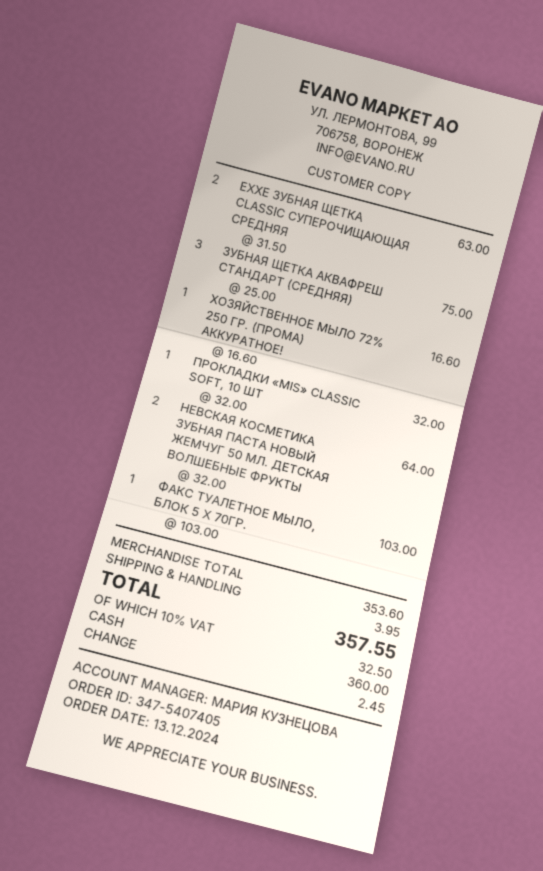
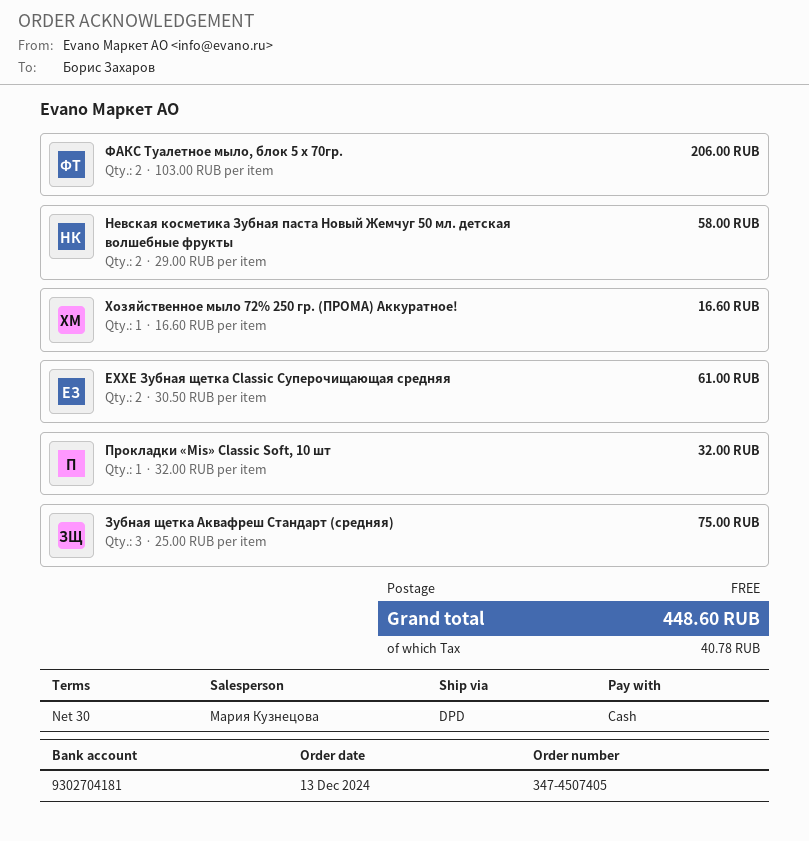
order number: 347-5407405 -> 347-4507405
EXXE ЗУБНАЯ ЩЕТКА CLASSIC СУПЕРОЧИЩАЮЩАЯ СРЕДНЯЯ: 2 x 31.50 = 63.00 -> 2 x 30.50 = 61.00
НЕВСКАЯ КОСМЕТИКА ЗУБНАЯ ПАСТА НОВЫЙ ЖЕМЧУГ 50 МЛ. ДЕТСКАЯ ВОЛШЕБНЫЕ ФРУКТЫ: 2 x 32.00 = 64.00 -> 2 x 29.00 = 58.00
ФАКС ТУАЛЕТНОЕ МЫЛО, БЛОК 5 Х 70ГР.: 1 x 103.00 = 103.00 -> 2 x 103.00 = 206.00
shipping: 3.95 -> 0.00
tax: 32.50 -> 40.78
total: 357.55 -> 448.60

